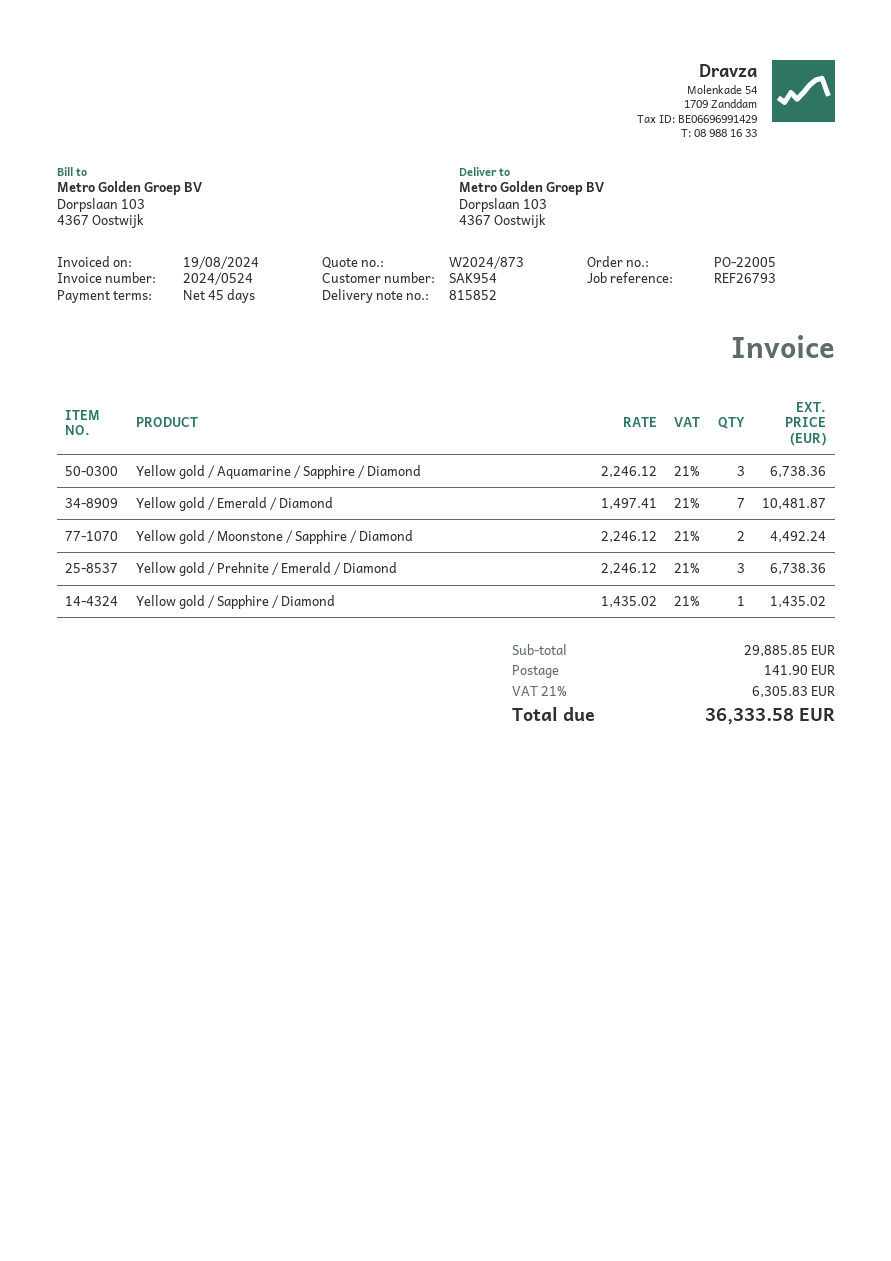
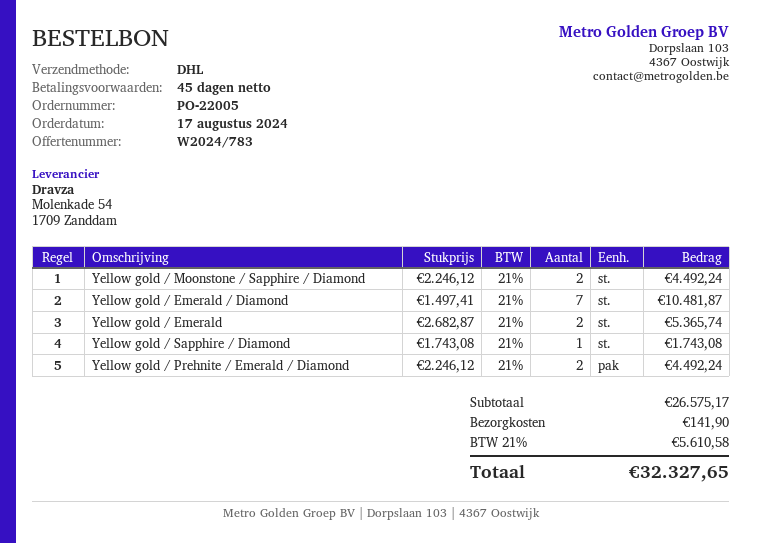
quote number: W2024/873 -> W2024/783
Yellow gold / Aquamarine / Sapphire / Diamond: 3 x 2246.12 = 6738.36 -> none
Yellow gold / Prehnite / Emerald / Diamond: 3 x 2246.12 = 6738.36 -> 2 x 2246.12 = 4492.24
Yellow gold / Sapphire / Diamond: 1 x 1435.02 = 1435.02 -> 1 x 1743.08 = 1743.08
Yellow gold / Emerald: none -> 2 x 2682.87 = 5365.74
subtotal: 29885.85 -> 26575.17
tax: 21% = 6305.83 -> 21% = 5610.58
total: 36333.58 -> 32327.65

